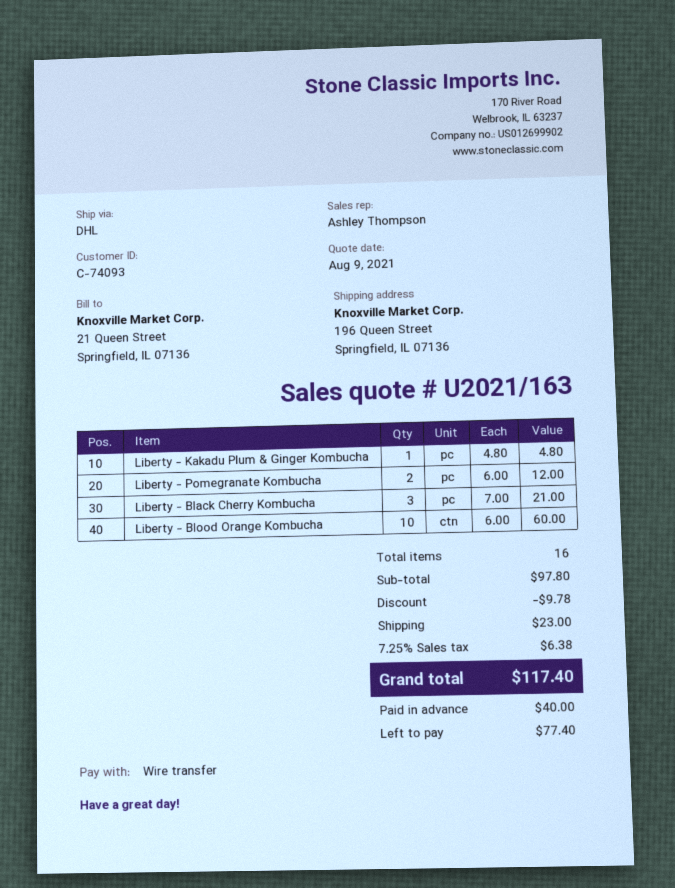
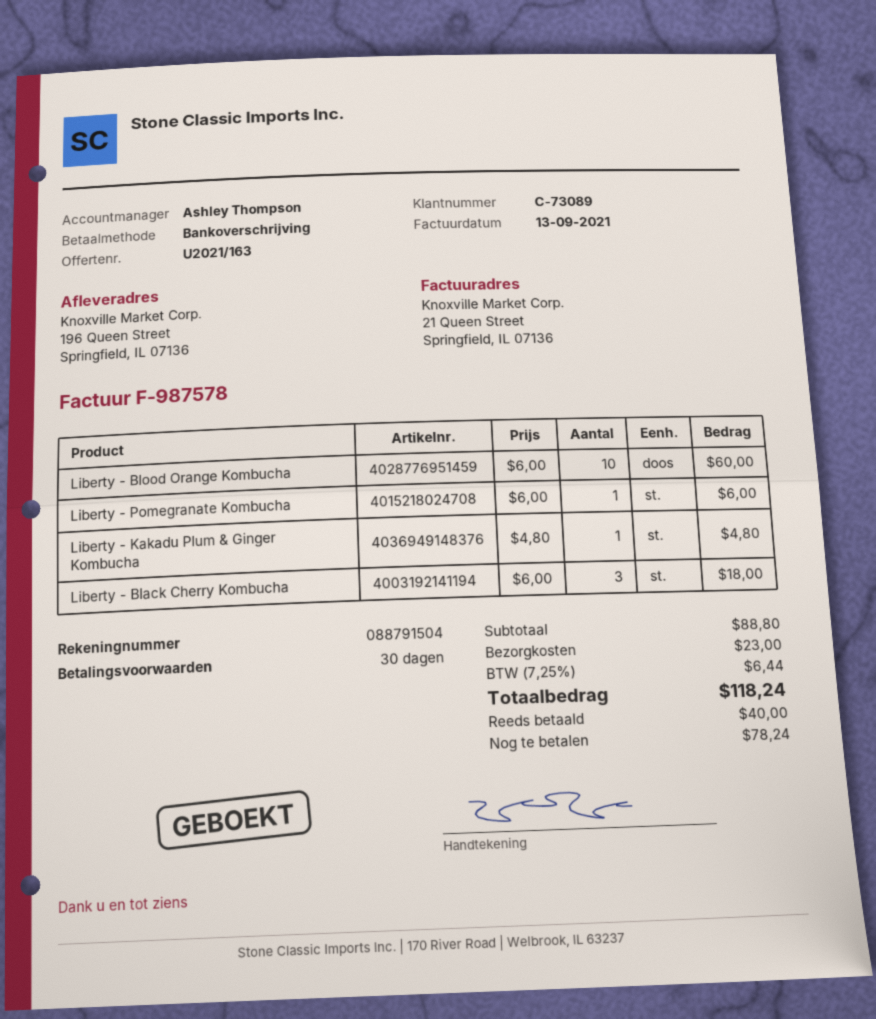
customer number: C-74093 -> C-73089
Liberty - Pomegranate Kombucha: 2 x 6.00 = 12.00 -> 1 x 6.00 = 6.00
Liberty - Black Cherry Kombucha: 3 x 7.00 = 21.00 -> 3 x 6.00 = 18.00
subtotal: 97.80 -> 88.80
discount: 9.78 -> none
tax: 7.25% = 6.38 -> 7.25% = 6.44
total: 117.40 -> 118.24
balance: 77.40 -> 78.24

